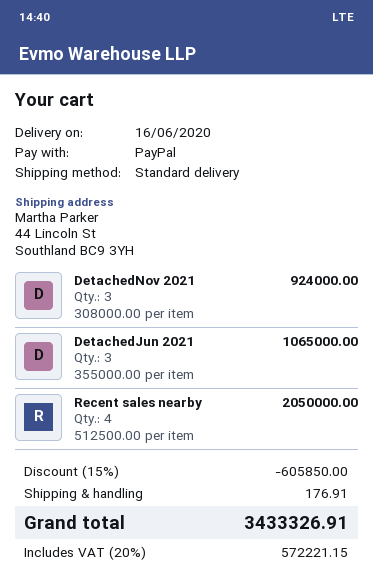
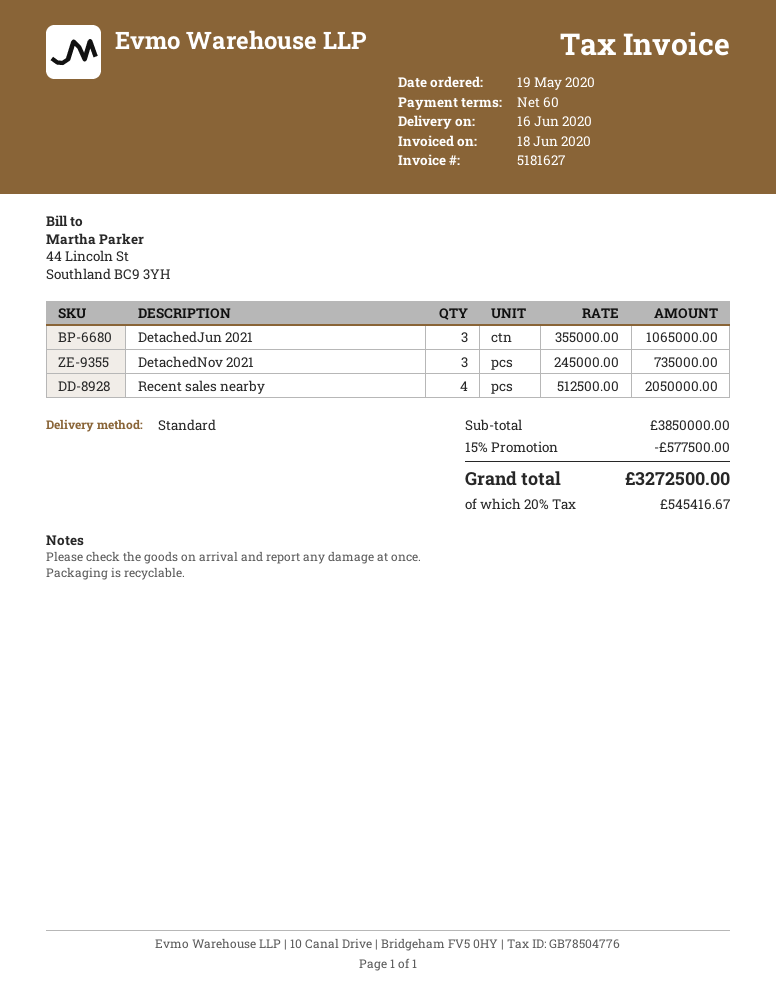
DetachedNov 2021: 3 x 308000.00 = 924000.00 -> 3 x 245000.00 = 735000.00
discount: 15% = 605850.00 -> 15% = 577500.00
shipping: 176.91 -> none
tax: 20% = 572221.15 -> 20% = 545416.67
total: 3433326.91 -> 3272500.00

